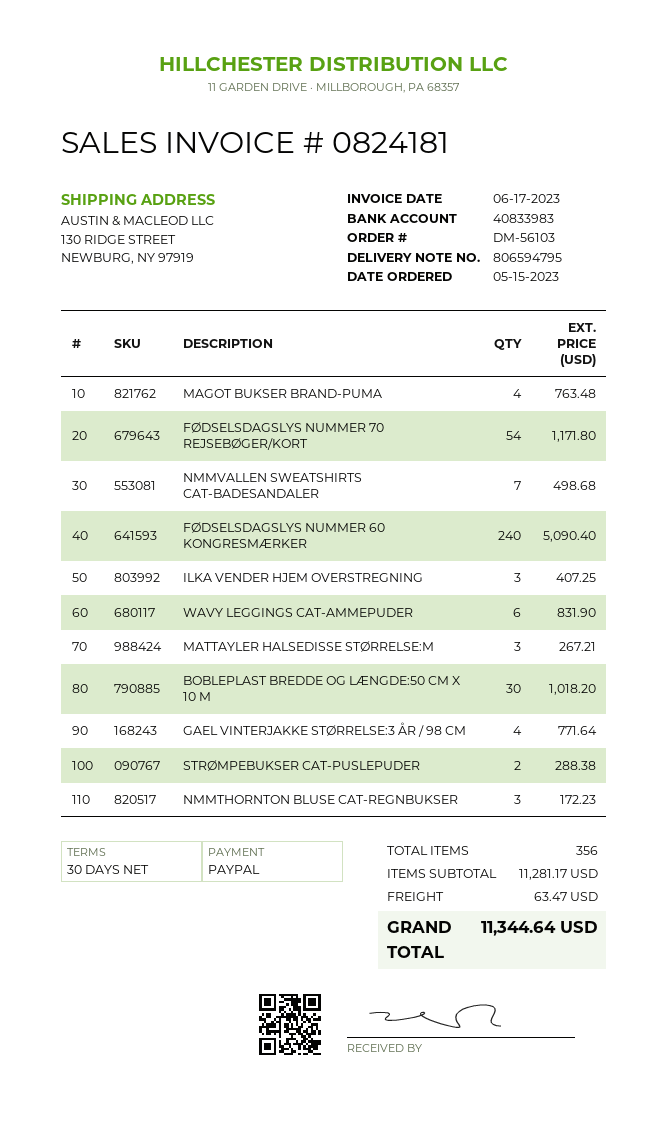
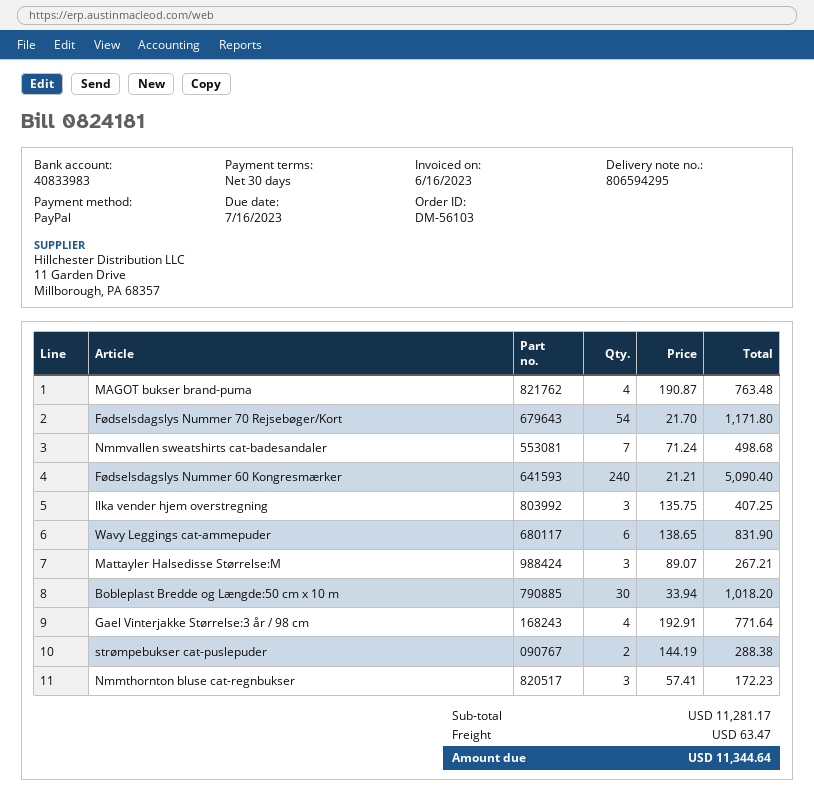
delivery note number: 806594795 -> 806594295
invoice date: 2023-06-17 -> 2023-06-16

